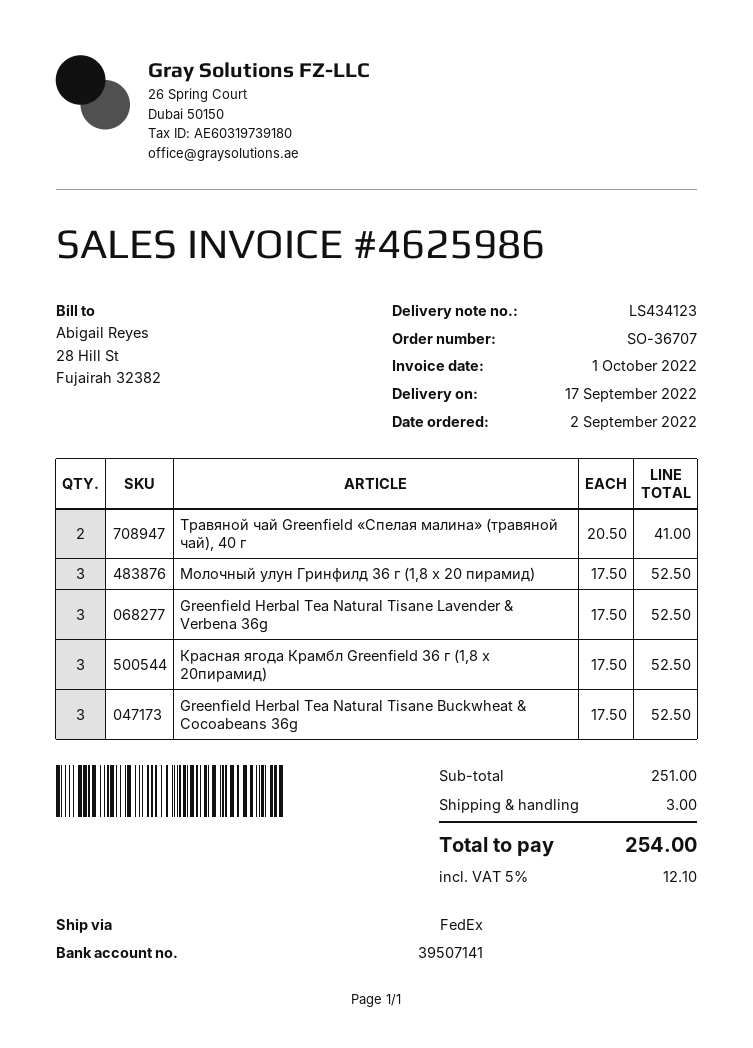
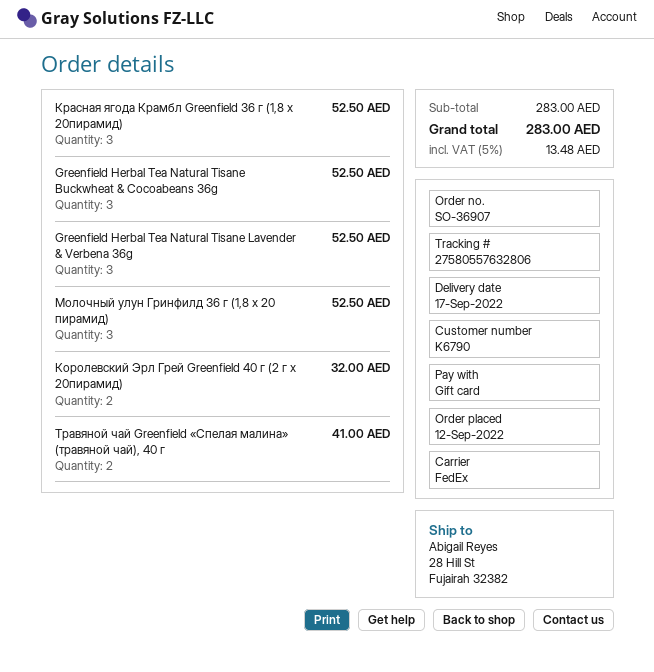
order number: SO-36707 -> SO-36907
order date: 2022-09-02 -> 2022-09-12
Королевский Эрл Грей Greenfield 40 г (2 г x 20пирамид): none -> 2 for 32.00
subtotal: 251.00 -> 283.00
shipping: 3.00 -> none
tax: 5% = 12.10 -> 5% = 13.48
total: 254.00 -> 283.00

